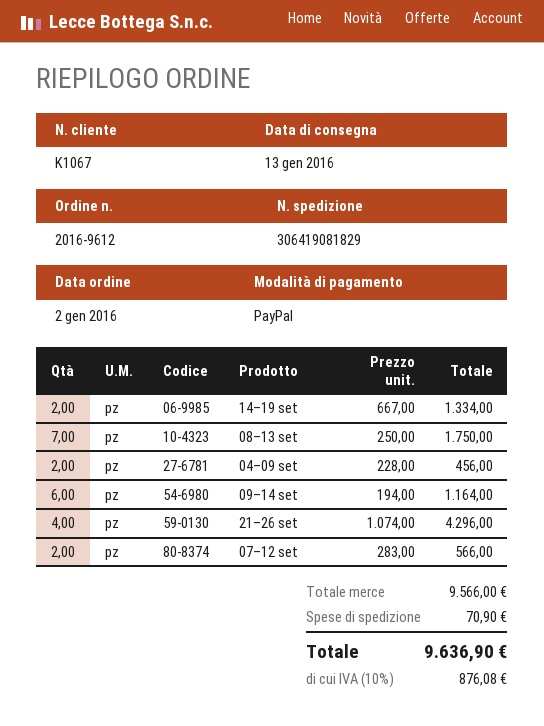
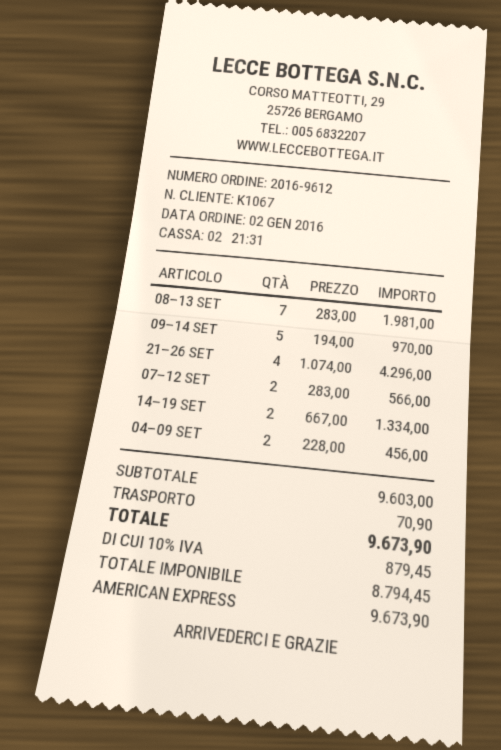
payment method: PayPal -> American Express
08–13 set: 7 x 250.00 = 1750.00 -> 7 x 283.00 = 1981.00
09–14 set: 6 x 194.00 = 1164.00 -> 5 x 194.00 = 970.00
subtotal: 9566.00 -> 9603.00
tax: 10% = 876.08 -> 10% = 879.45
total: 9636.90 -> 9673.90

